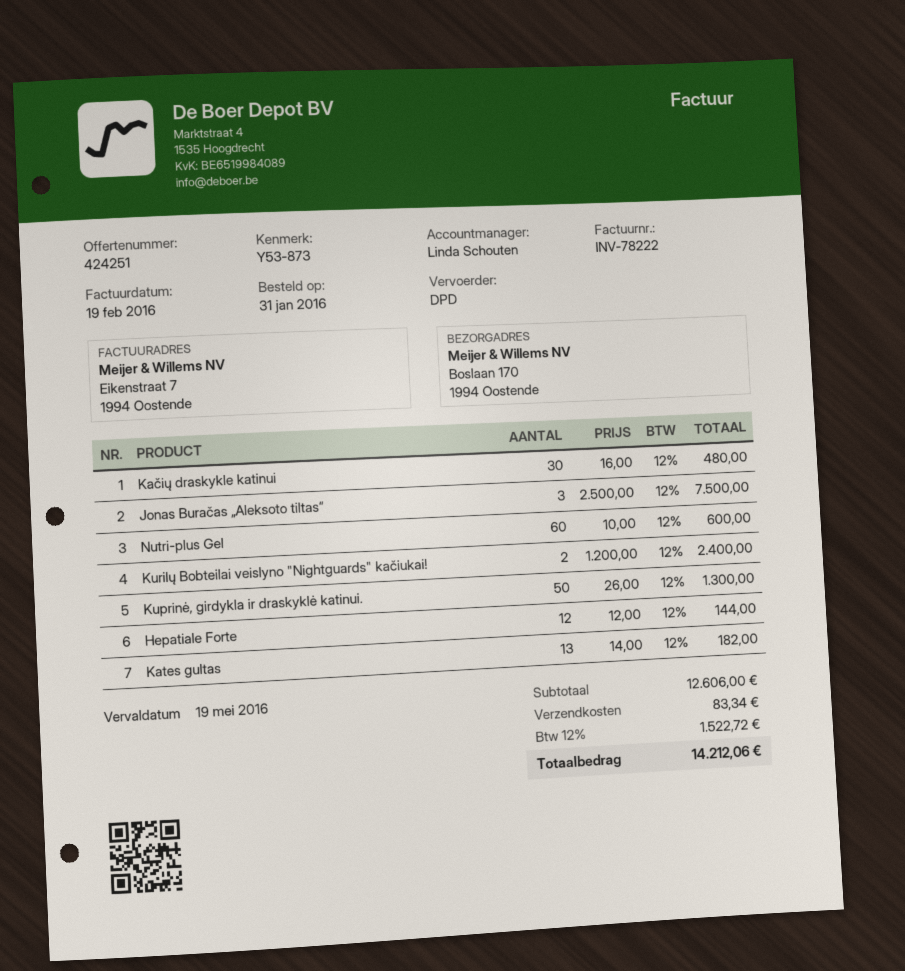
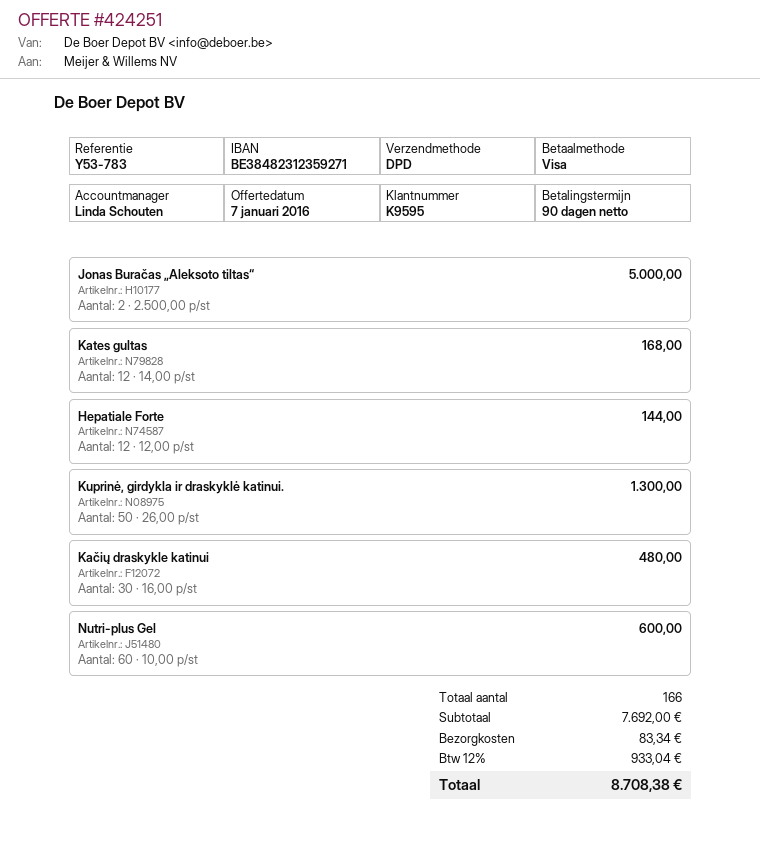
reference: Y53-873 -> Y53-783
Jonas Buračas „Aleksoto tiltas“: 3 x 2500.00 = 7500.00 -> 2 x 2500.00 = 5000.00
Kurilų Bobteilai veislyno "Nightguards" kačiukai!: 2 x 1200.00 = 2400.00 -> none
Kates gultas: 13 x 14.00 = 182.00 -> 12 x 14.00 = 168.00
subtotal: 12606.00 -> 7692.00
tax: 12% = 1522.72 -> 12% = 933.04
total: 14212.06 -> 8708.38

